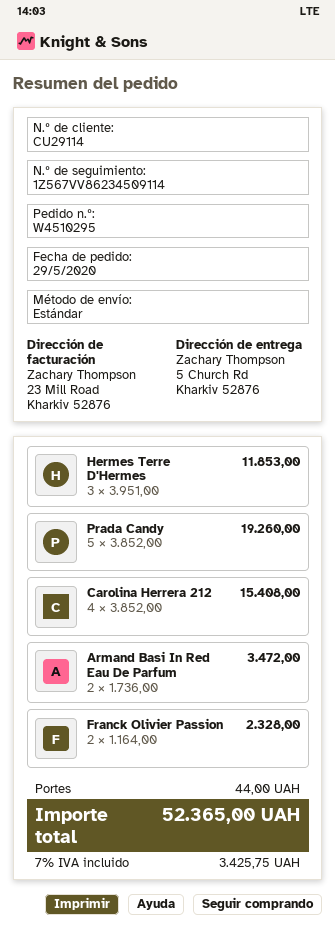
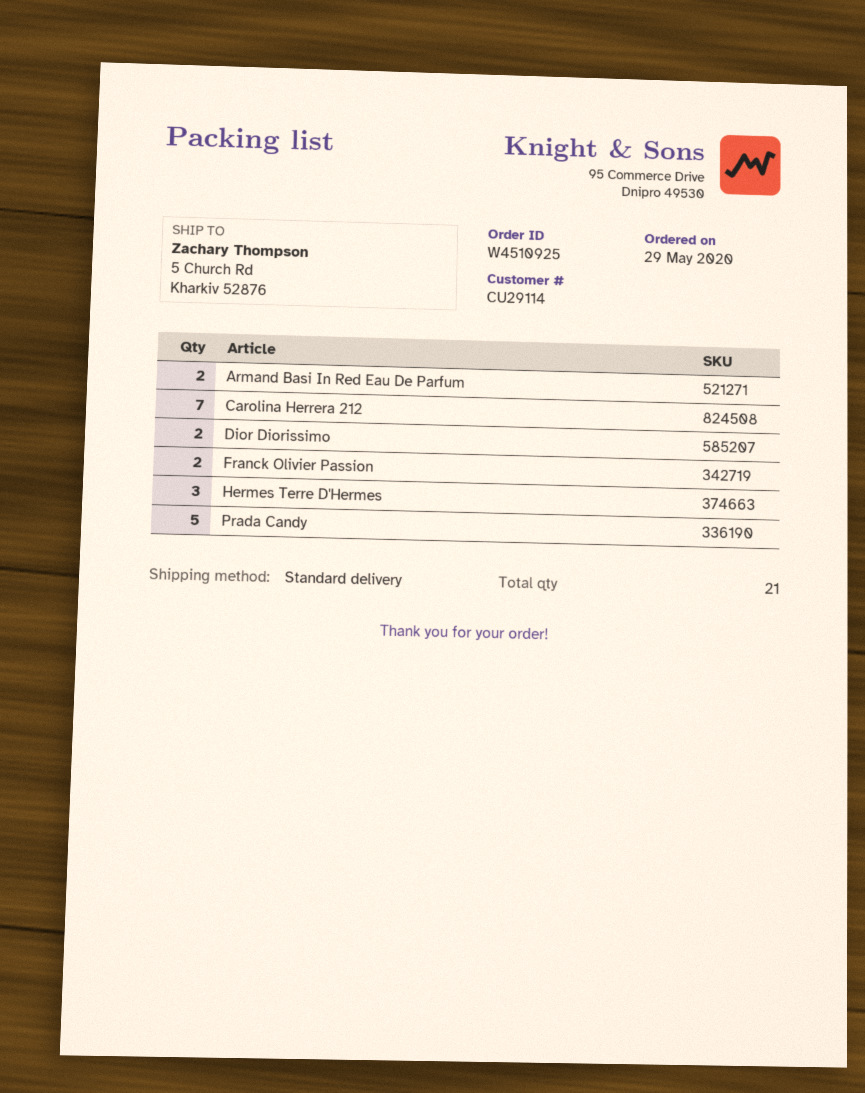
order number: W4510295 -> W4510925
Carolina Herrera 212: 4 -> 7
Dior Diorissimo: none -> 2

